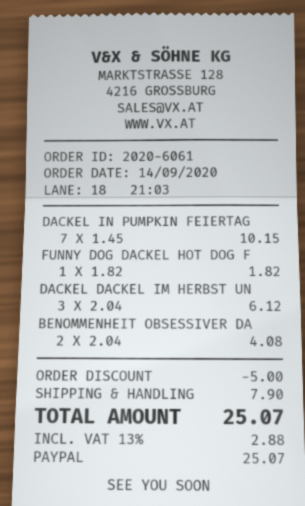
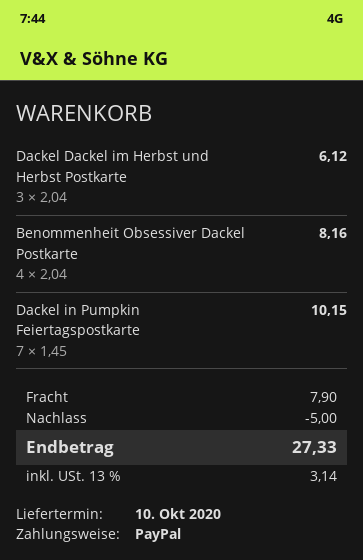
FUNNY DOG DACKEL HOT DOG F: 1 x 1.82 = 1.82 -> none
BENOMMENHEIT OBSESSIVER DA: 2 x 2.04 = 4.08 -> 4 x 2.04 = 8.16
tax: 13% = 2.88 -> 13% = 3.14
total: 25.07 -> 27.33

